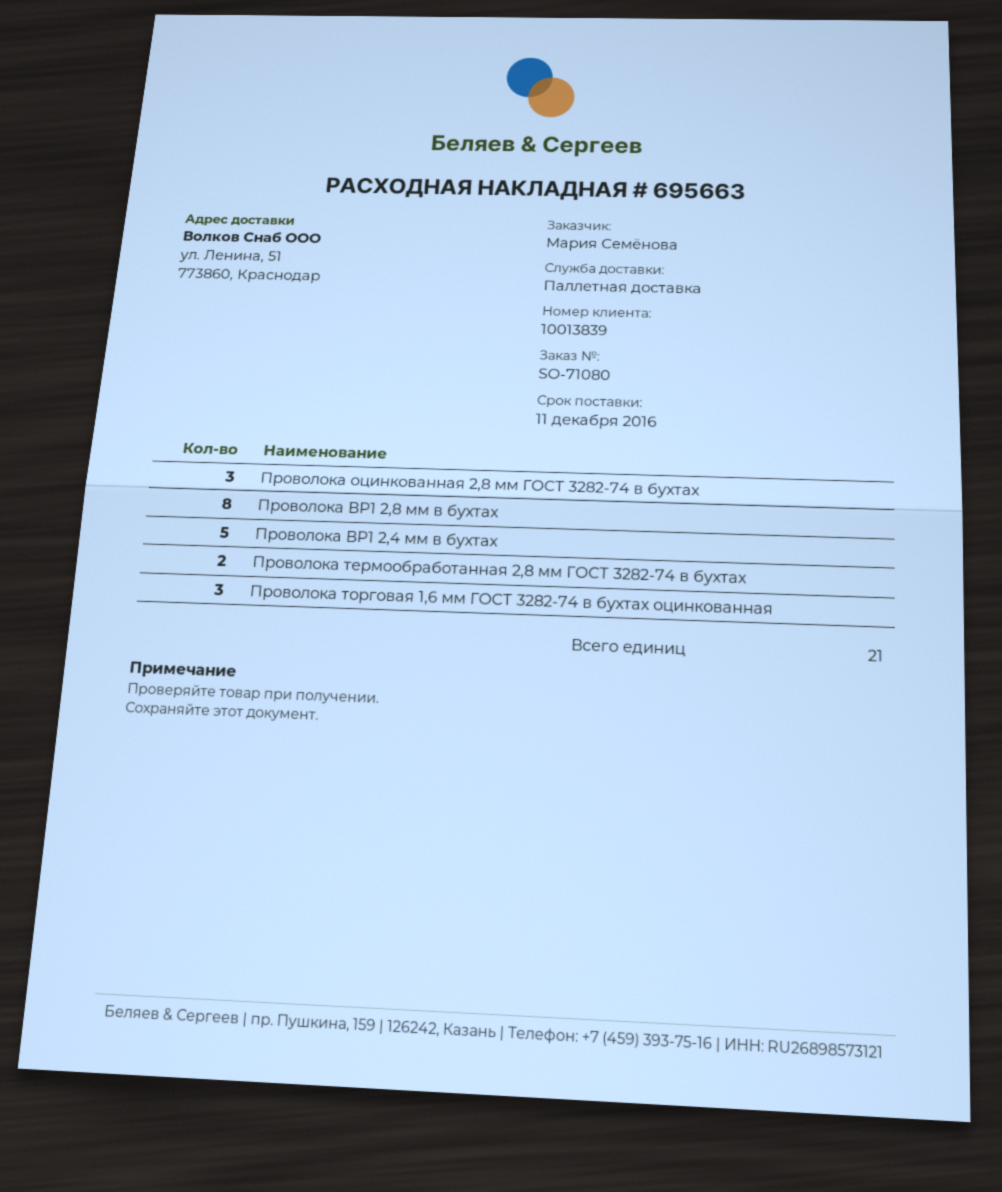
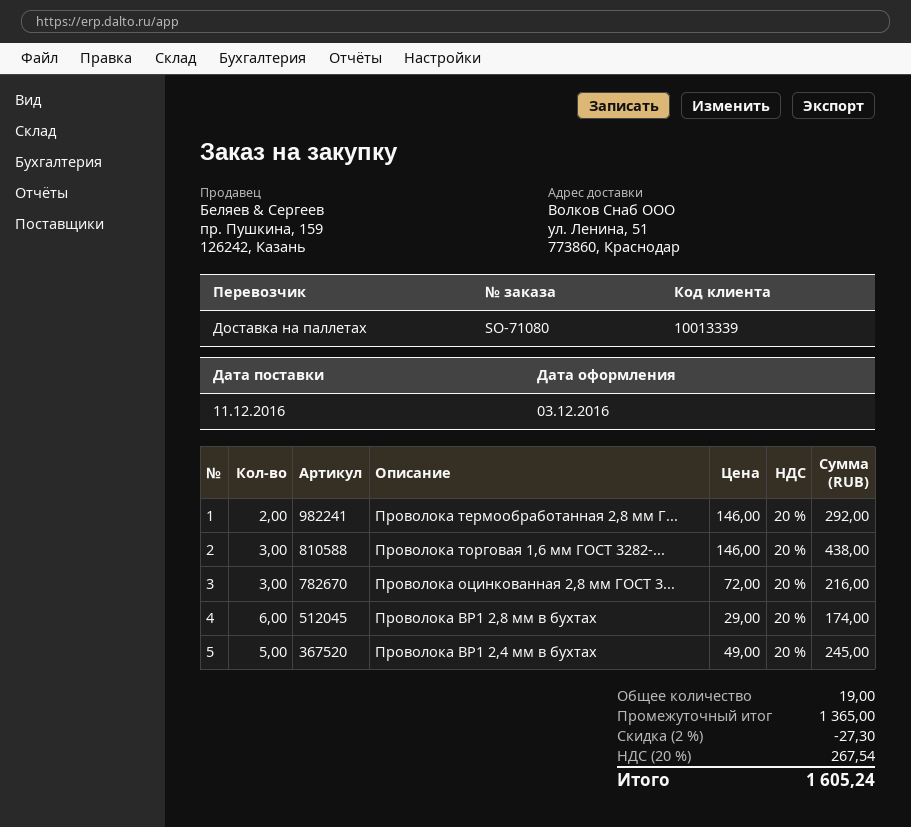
customer number: 10013839 -> 10013339
Проволока ВР1 2,8 мм в бухтах: 8 -> 6
total quantity: 21 -> 19

